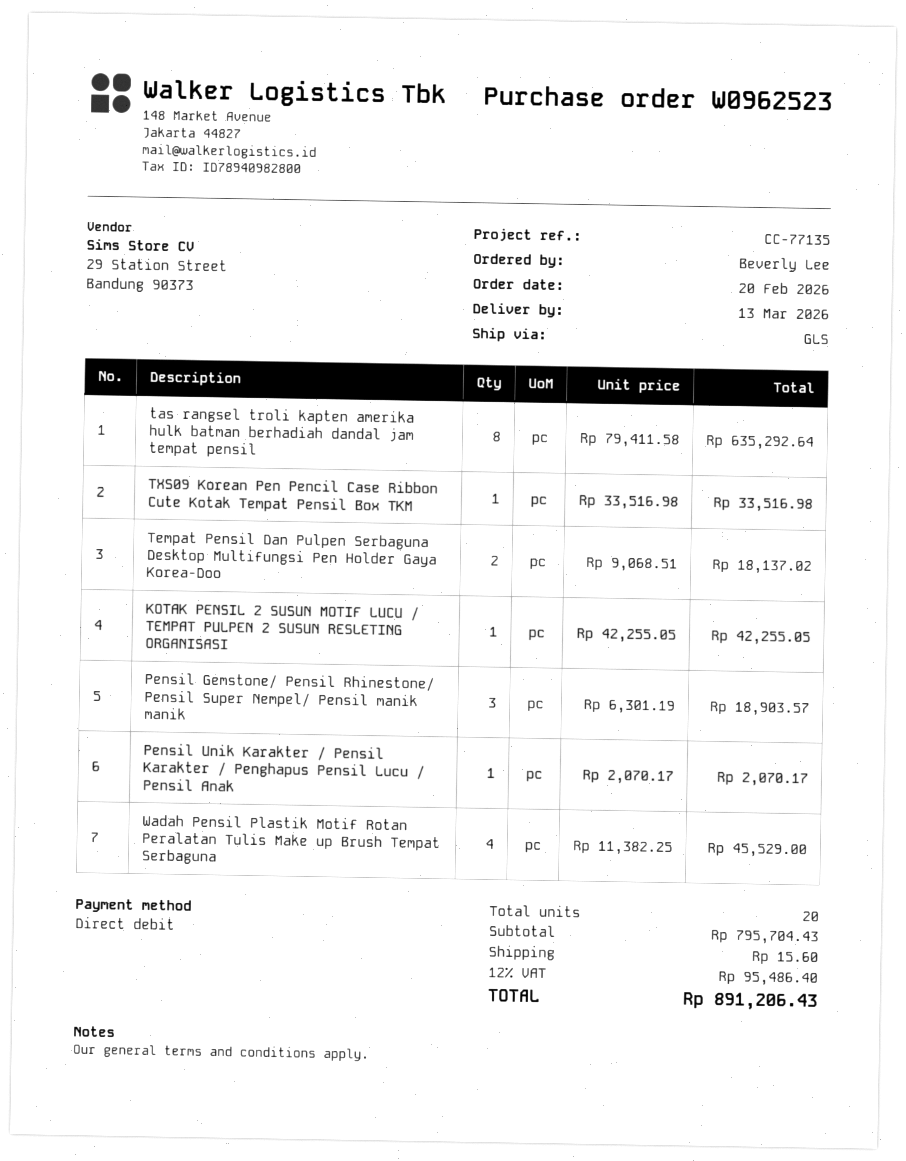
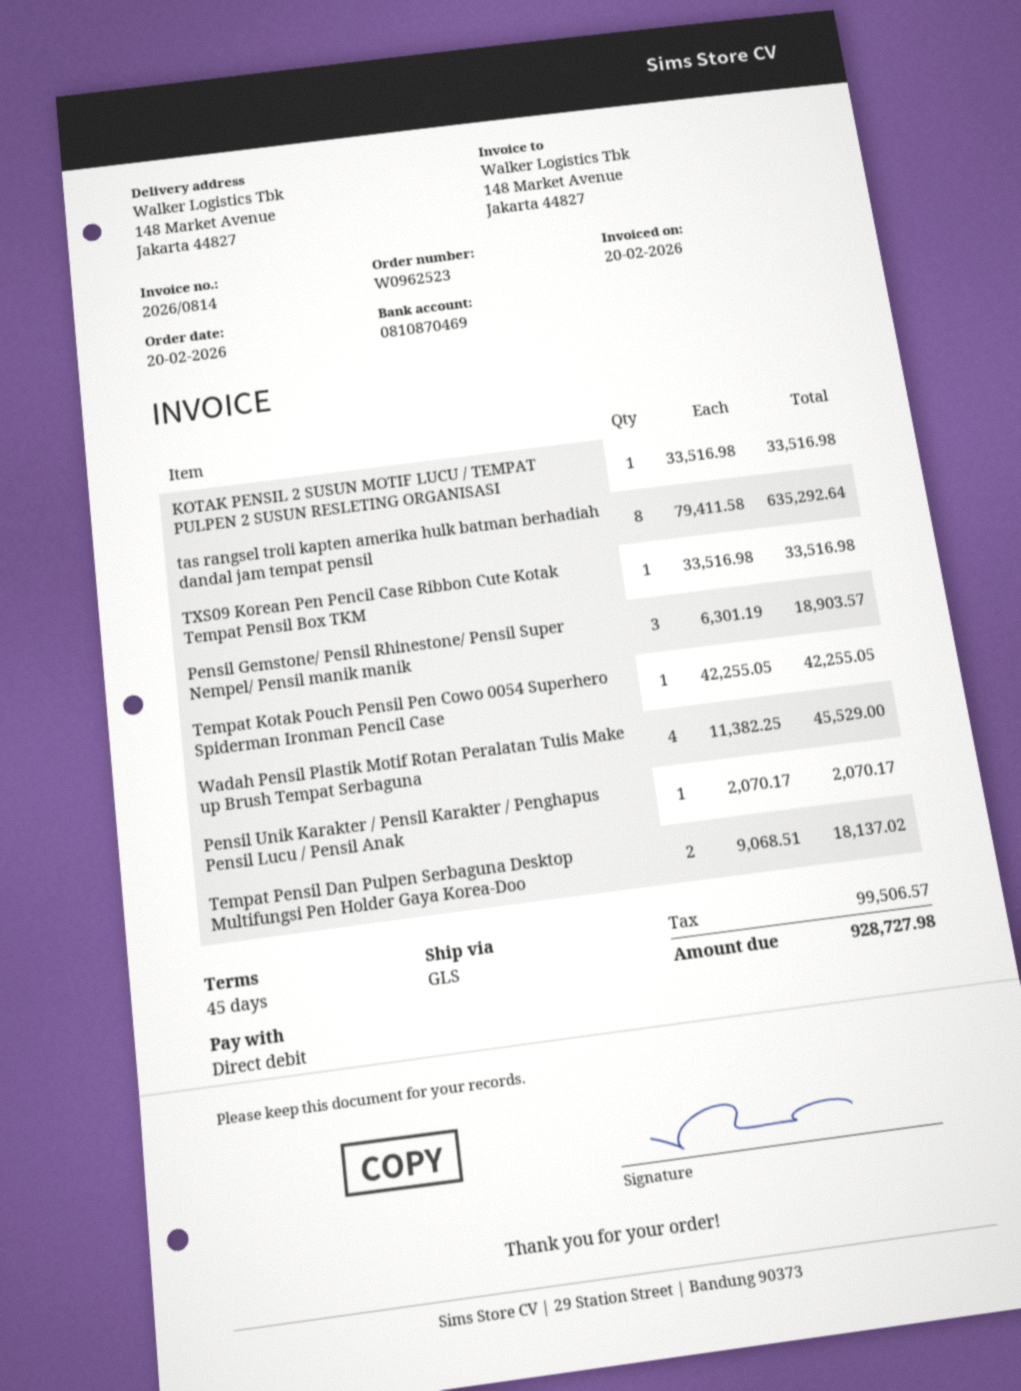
KOTAK PENSIL 2 SUSUN MOTIF LUCU / TEMPAT PULPEN 2 SUSUN RESLETING ORGANISASI: 1 x 42255.05 = 42255.05 -> 1 x 33516.98 = 33516.98
Tempat Kotak Pouch Pensil Pen Cowo 0054 Superhero Spiderman Ironman Pencil Case: none -> 1 x 42255.05 = 42255.05
shipping: 15.60 -> none
tax: 95486.40 -> 99506.57
total: 891206.43 -> 928727.98

